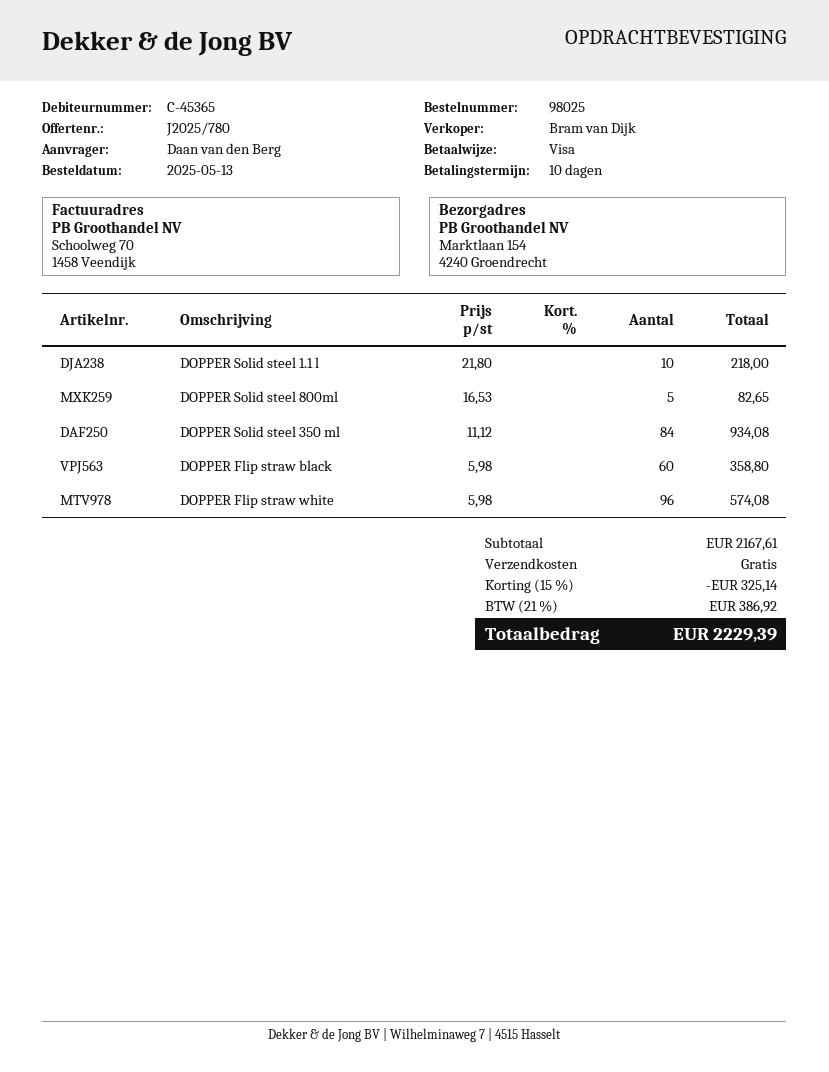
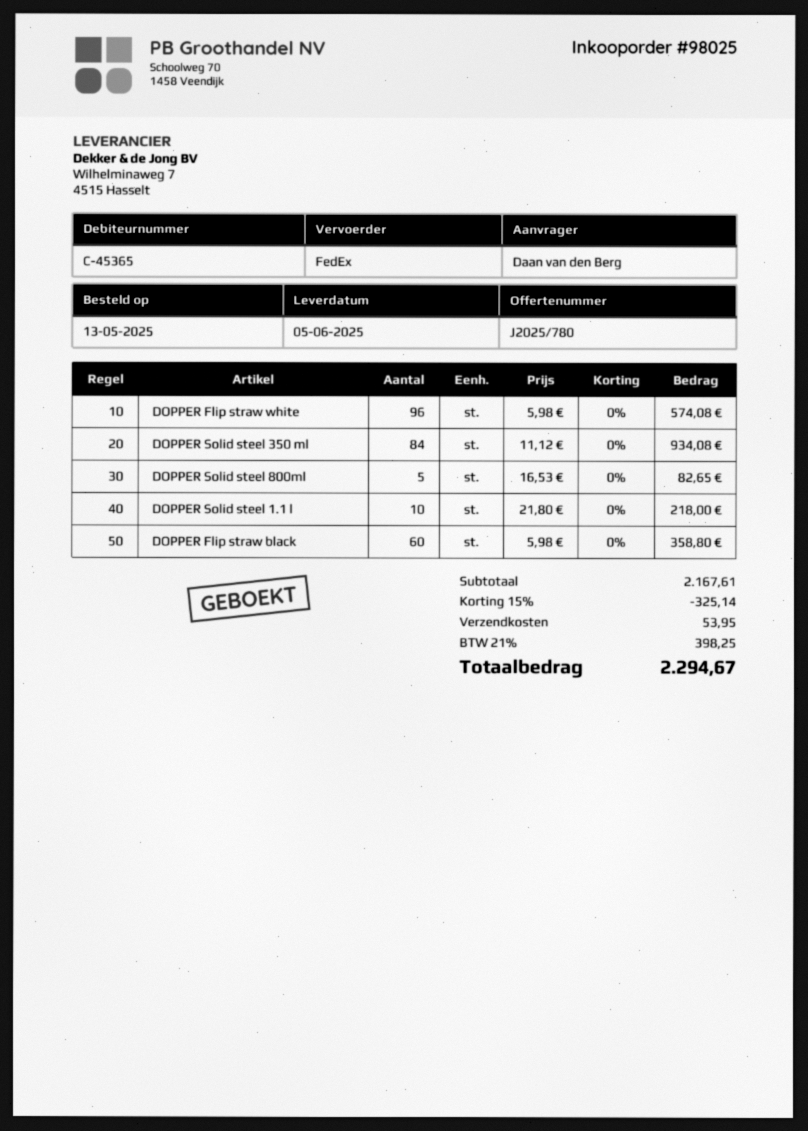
shipping: 0.00 -> 53.95
tax: 21% = 386.92 -> 21% = 398.25
total: 2229.39 -> 2294.67

